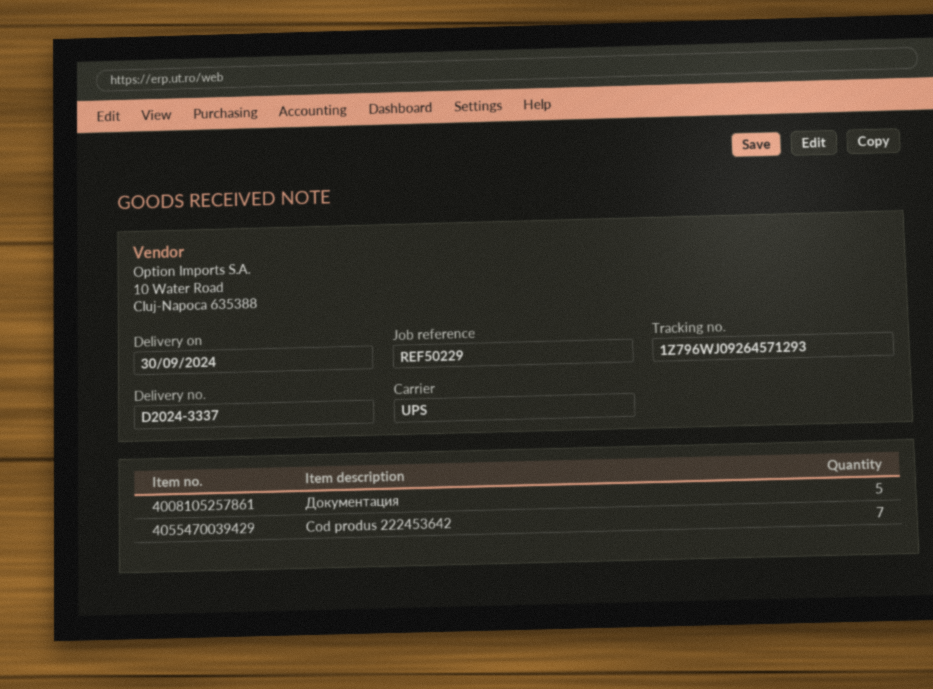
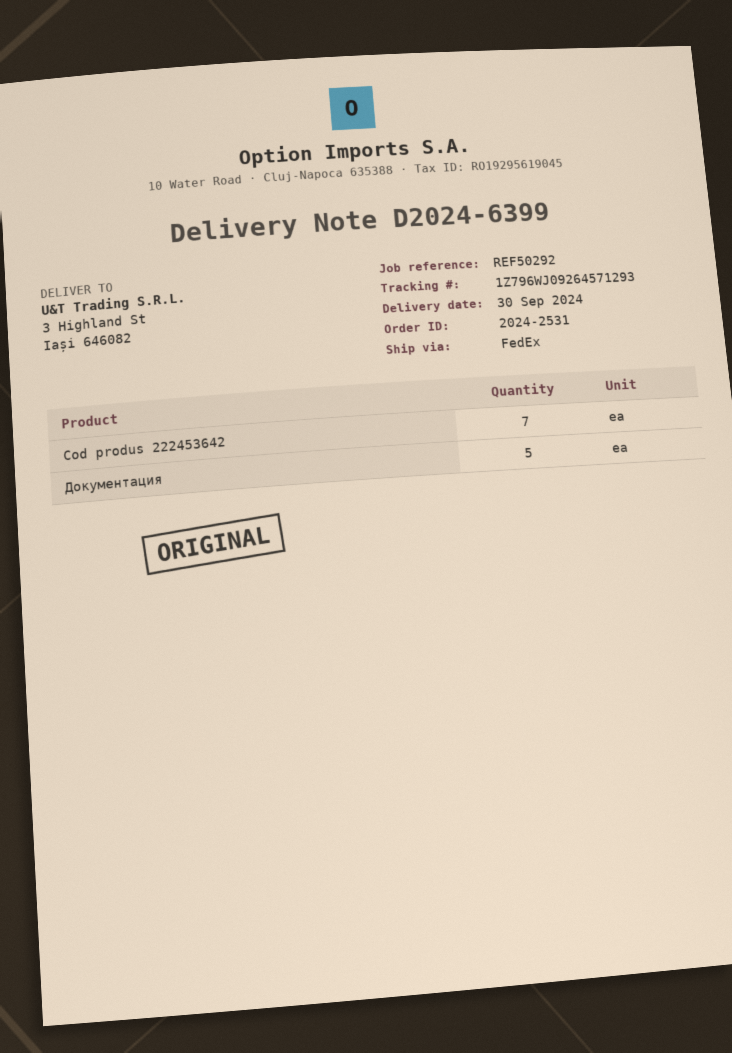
delivery note number: D2024-3337 -> D2024-6399
reference: REF50229 -> REF50292
shipping method: UPS -> FedEx

